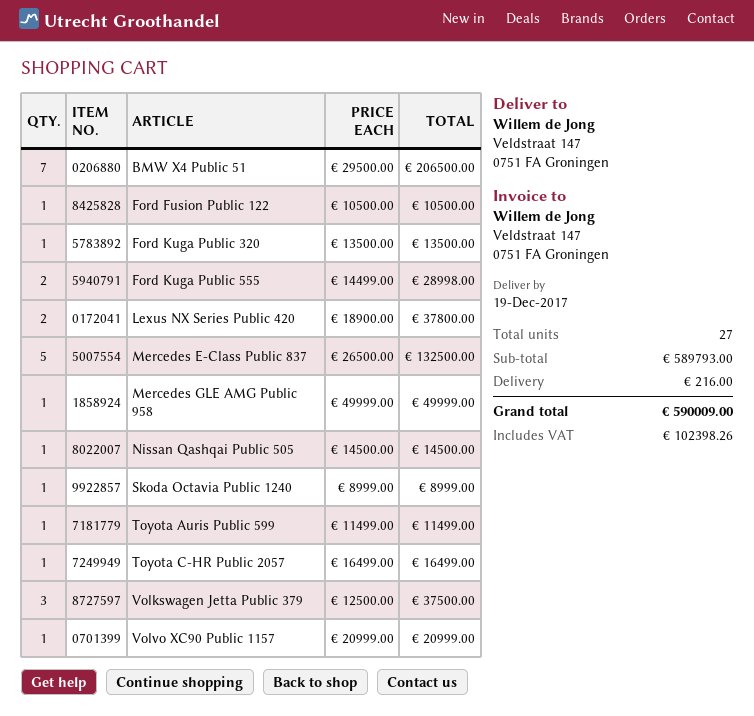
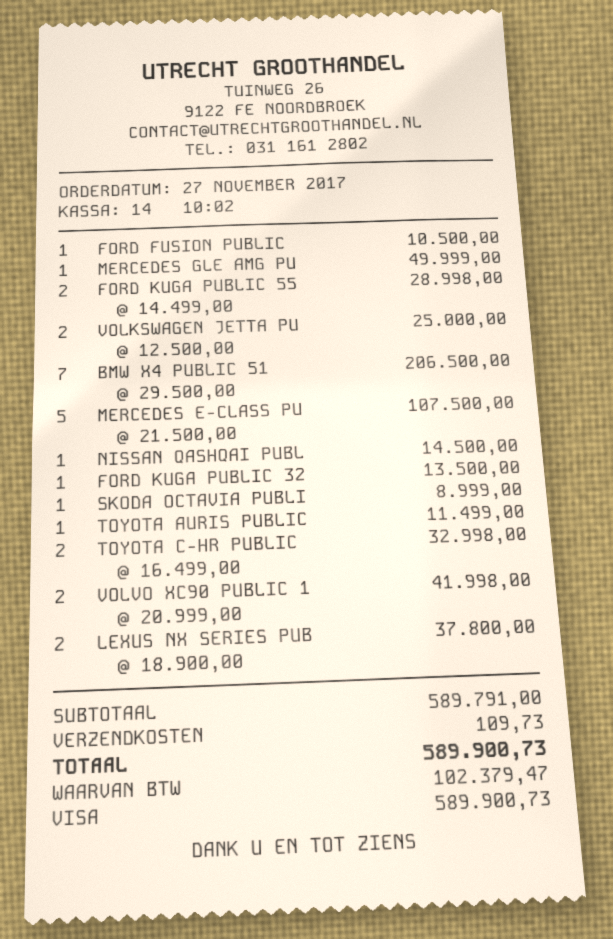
Mercedes E-Class Public 837: 5 x 26500.00 = 132500.00 -> 5 x 21500.00 = 107500.00
Toyota C-HR Public 2057: 1 x 16499.00 = 16499.00 -> 2 x 16499.00 = 32998.00
Volkswagen Jetta Public 379: 3 x 12500.00 = 37500.00 -> 2 x 12500.00 = 25000.00
Volvo XC90 Public 1157: 1 x 20999.00 = 20999.00 -> 2 x 20999.00 = 41998.00
subtotal: 589793.00 -> 589791.00
shipping: 216.00 -> 109.73
tax: 102398.26 -> 102379.47
total: 590009.00 -> 589900.73

